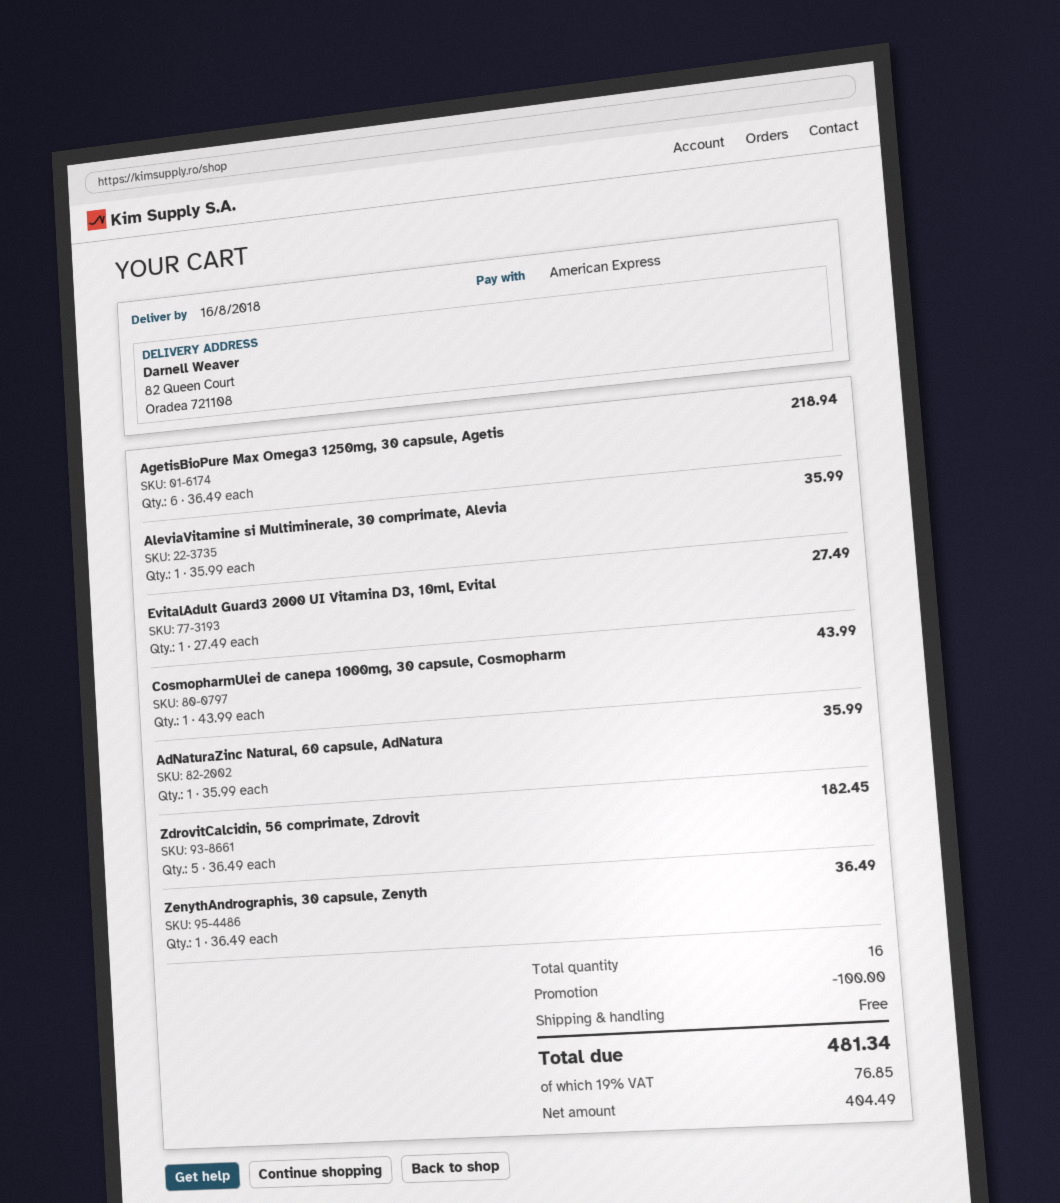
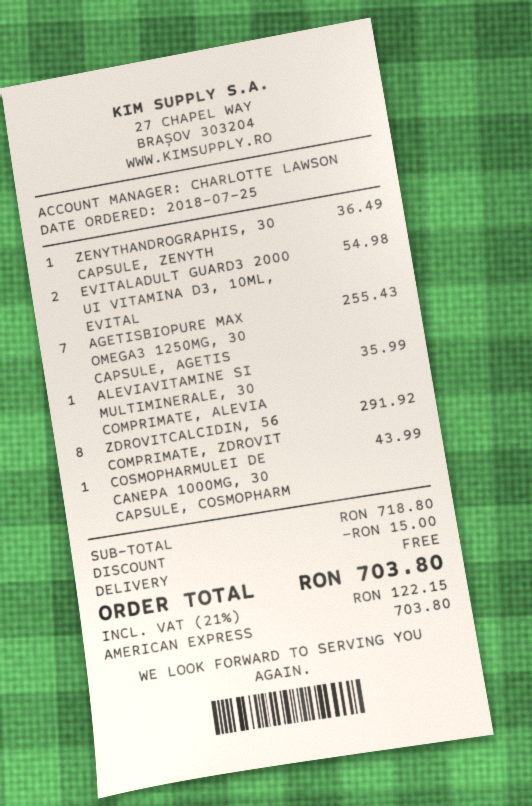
AgetisBioPure Max Omega3 1250mg, 30 capsule, Agetis: 6 for 218.94 -> 7 for 255.43
EvitalAdult Guard3 2000 UI Vitamina D3, 10ml, Evital: 1 for 27.49 -> 2 for 54.98
AdNaturaZinc Natural, 60 capsule, AdNatura: 1 for 35.99 -> none
ZdrovitCalcidin, 56 comprimate, Zdrovit: 5 for 182.45 -> 8 for 291.92
discount: 100.00 -> 15.00
tax: 19% = 76.85 -> 21% = 122.15
total: 481.34 -> 703.80

